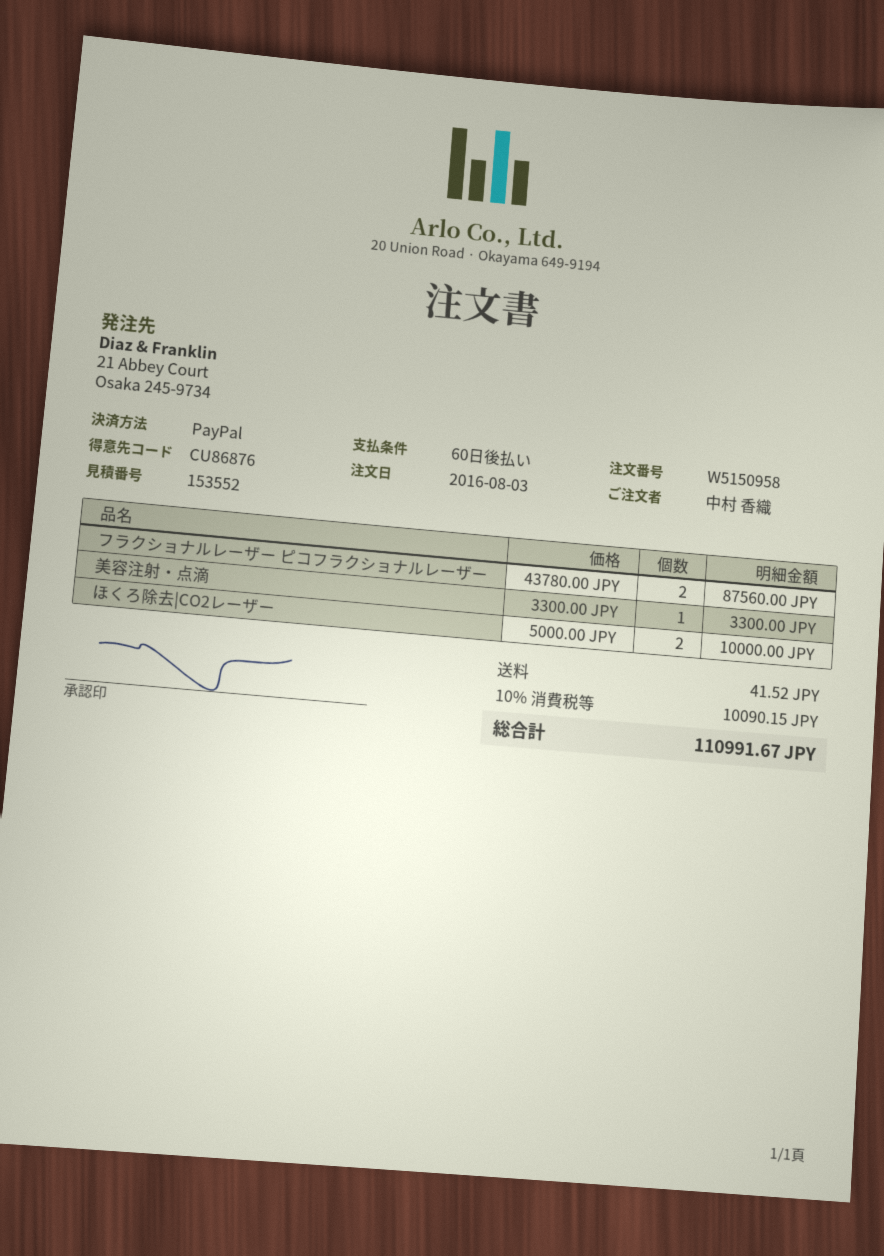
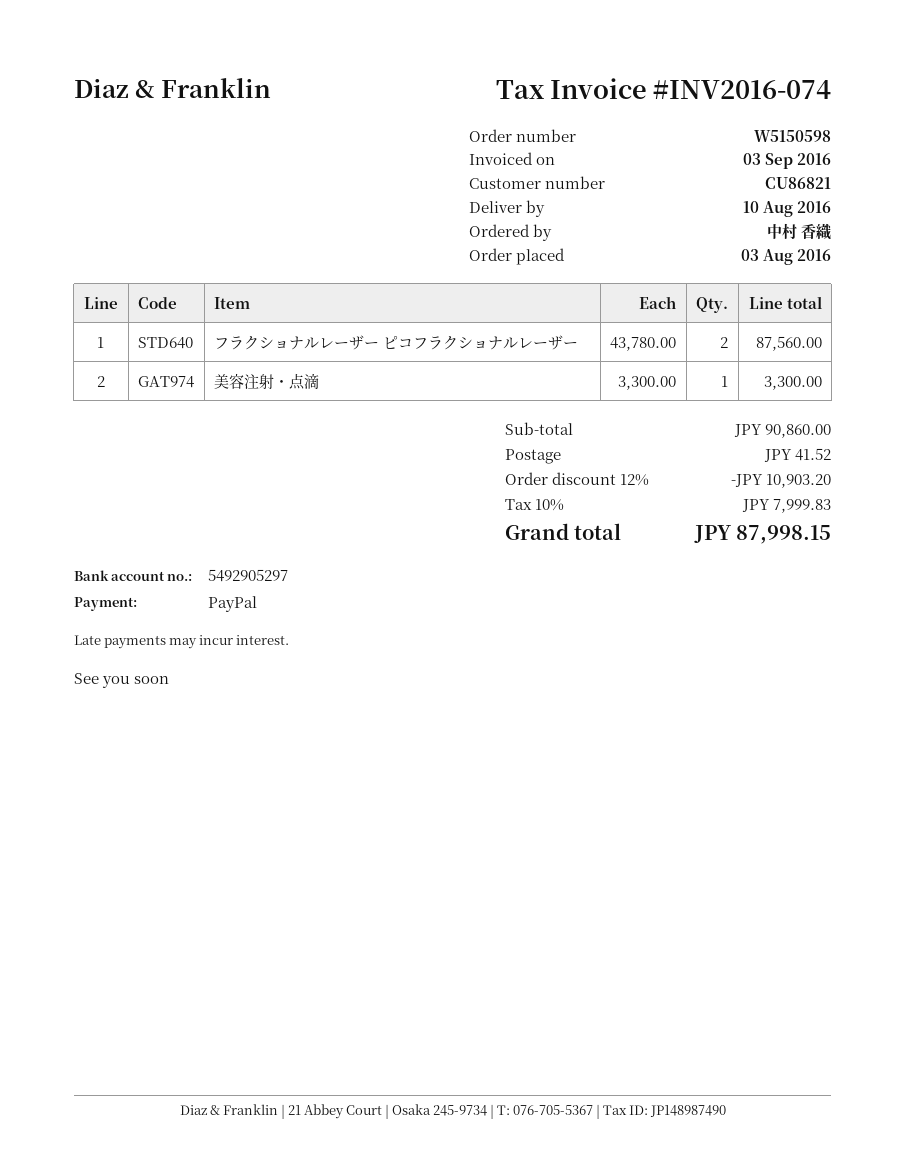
order number: W5150958 -> W5150598
customer number: CU86876 -> CU86821
ほくろ除去|CO2レーザー: 2 x 5000.00 = 10000.00 -> none
discount: none -> 12% = 10903.20
tax: 10% = 10090.15 -> 10% = 7999.83
total: 110991.67 -> 87998.15

